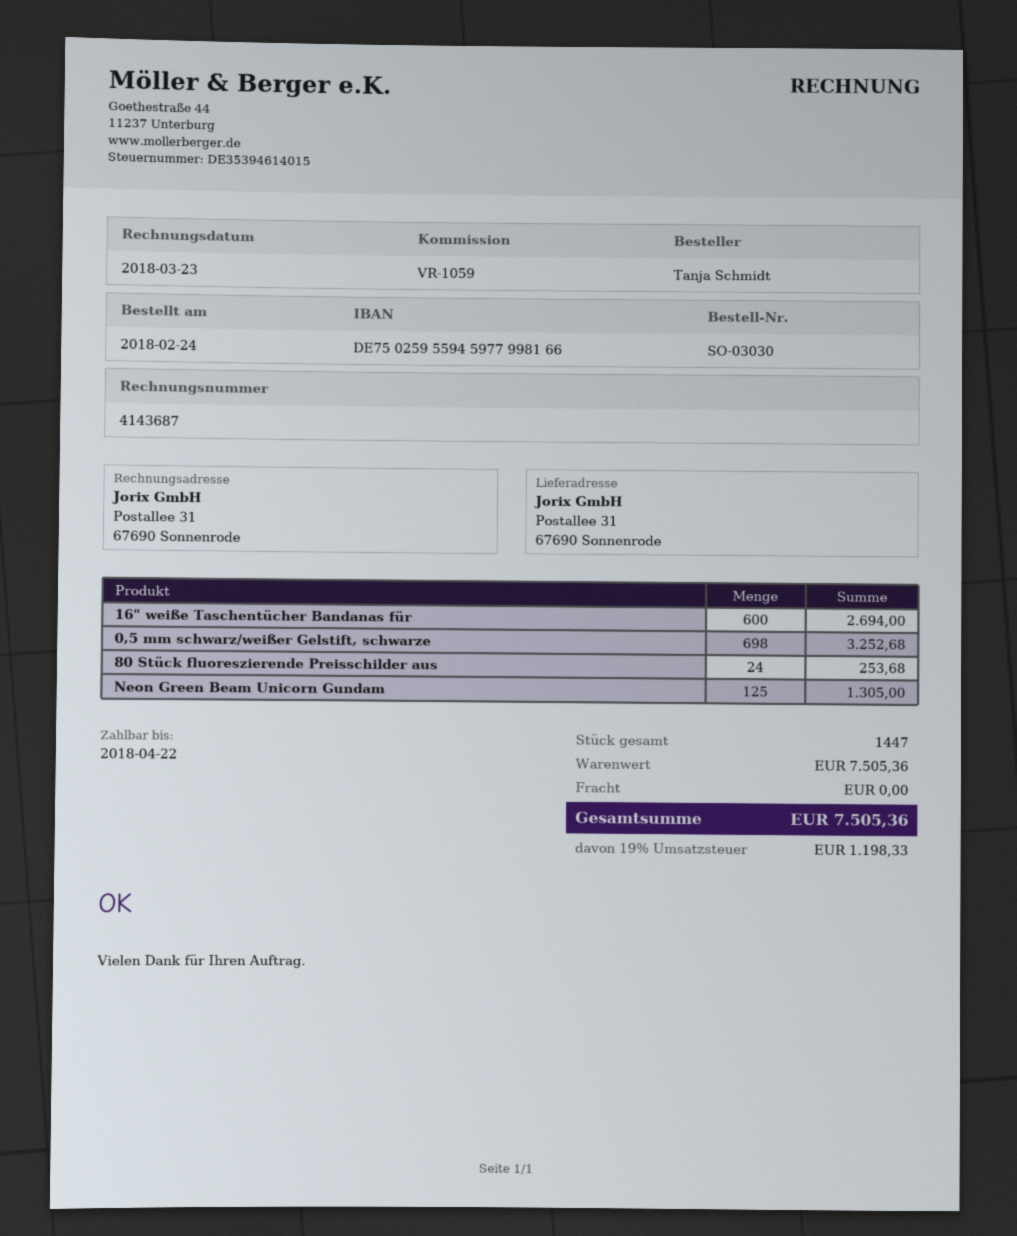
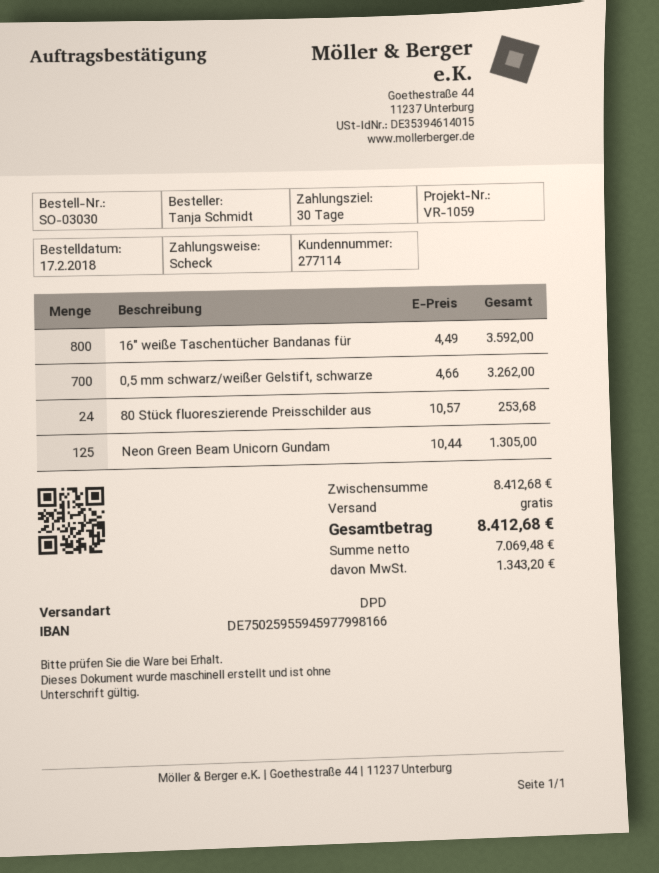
order date: 2018-02-24 -> 2018-02-17
16" weiße Taschentücher Bandanas für: 600 for 2694.00 -> 800 for 3592.00
0,5 mm schwarz/weißer Gelstift, schwarze: 698 for 3252.68 -> 700 for 3262.00
subtotal: 7505.36 -> 8412.68
tax: 1198.33 -> 1343.20
total: 7505.36 -> 8412.68

